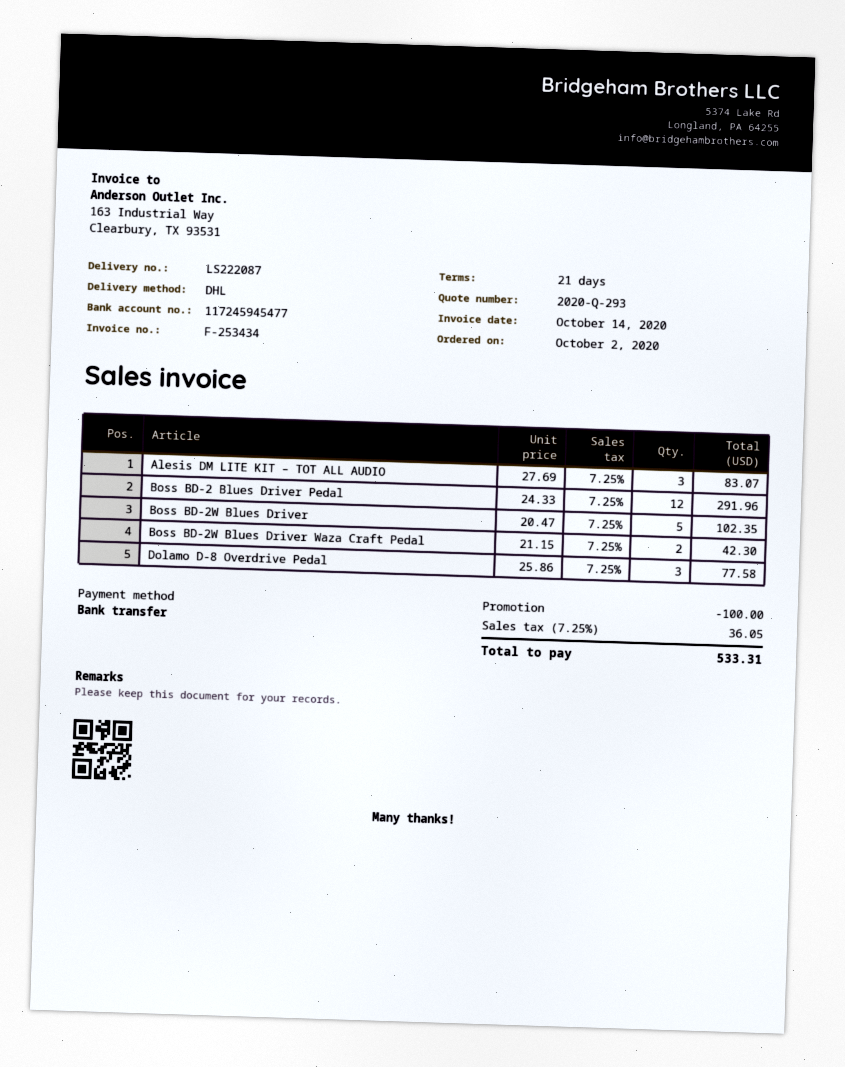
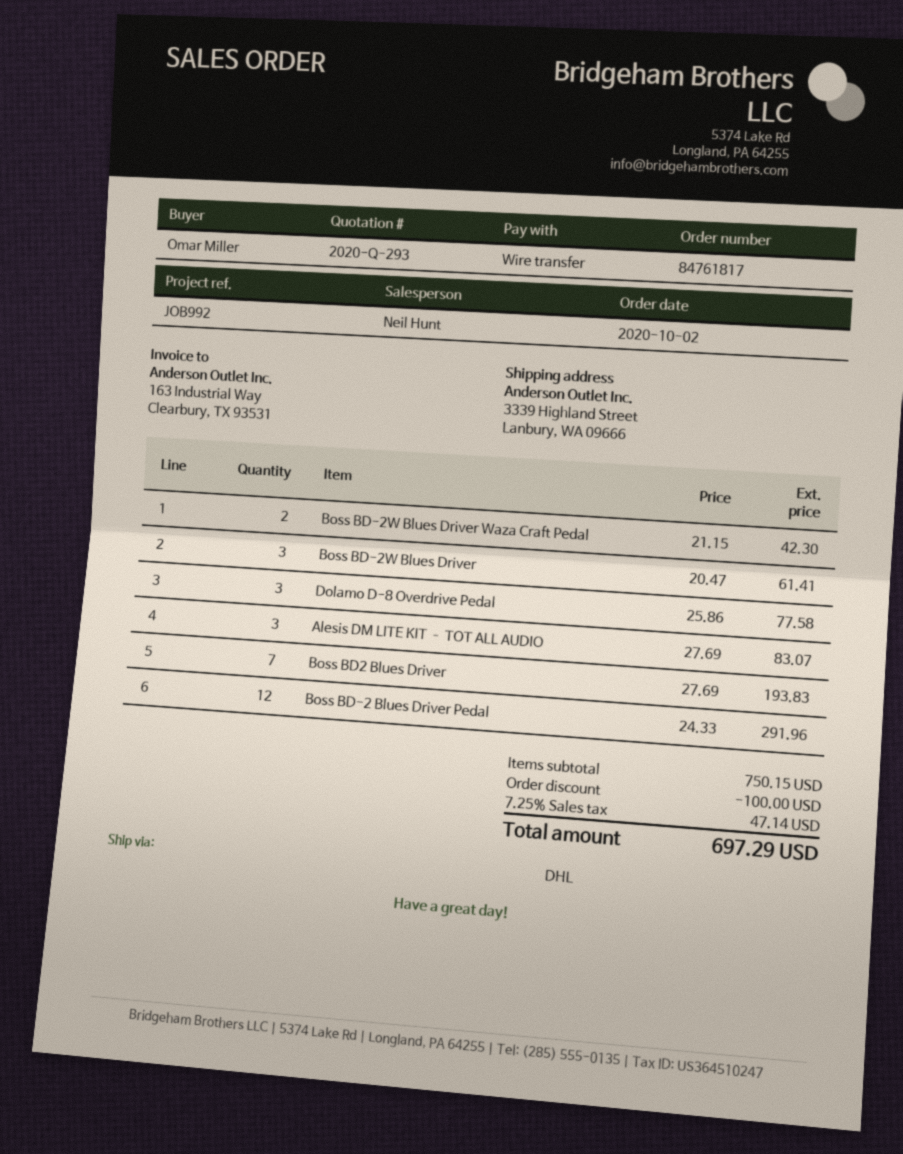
Boss BD-2W Blues Driver: 5 x 20.47 = 102.35 -> 3 x 20.47 = 61.41
Boss BD2 Blues Driver: none -> 7 x 27.69 = 193.83
tax: 7.25% = 36.05 -> 7.25% = 47.14
total: 533.31 -> 697.29

